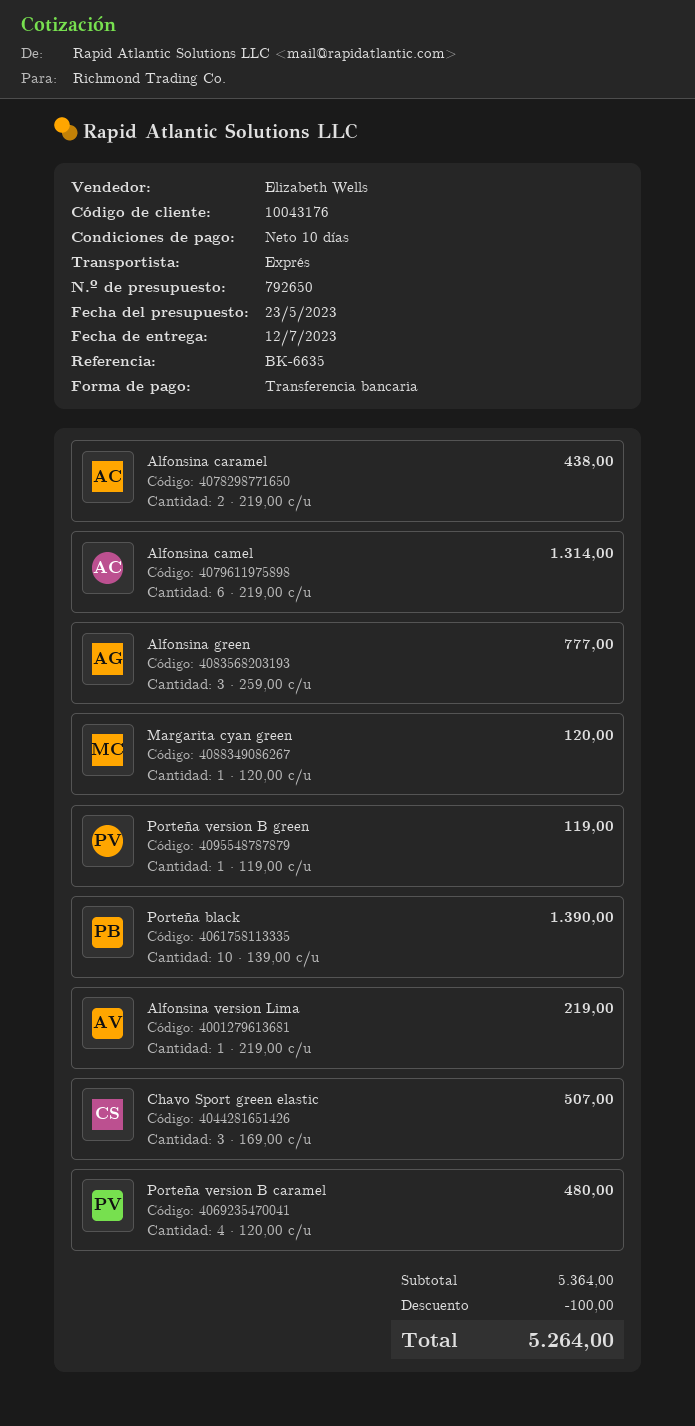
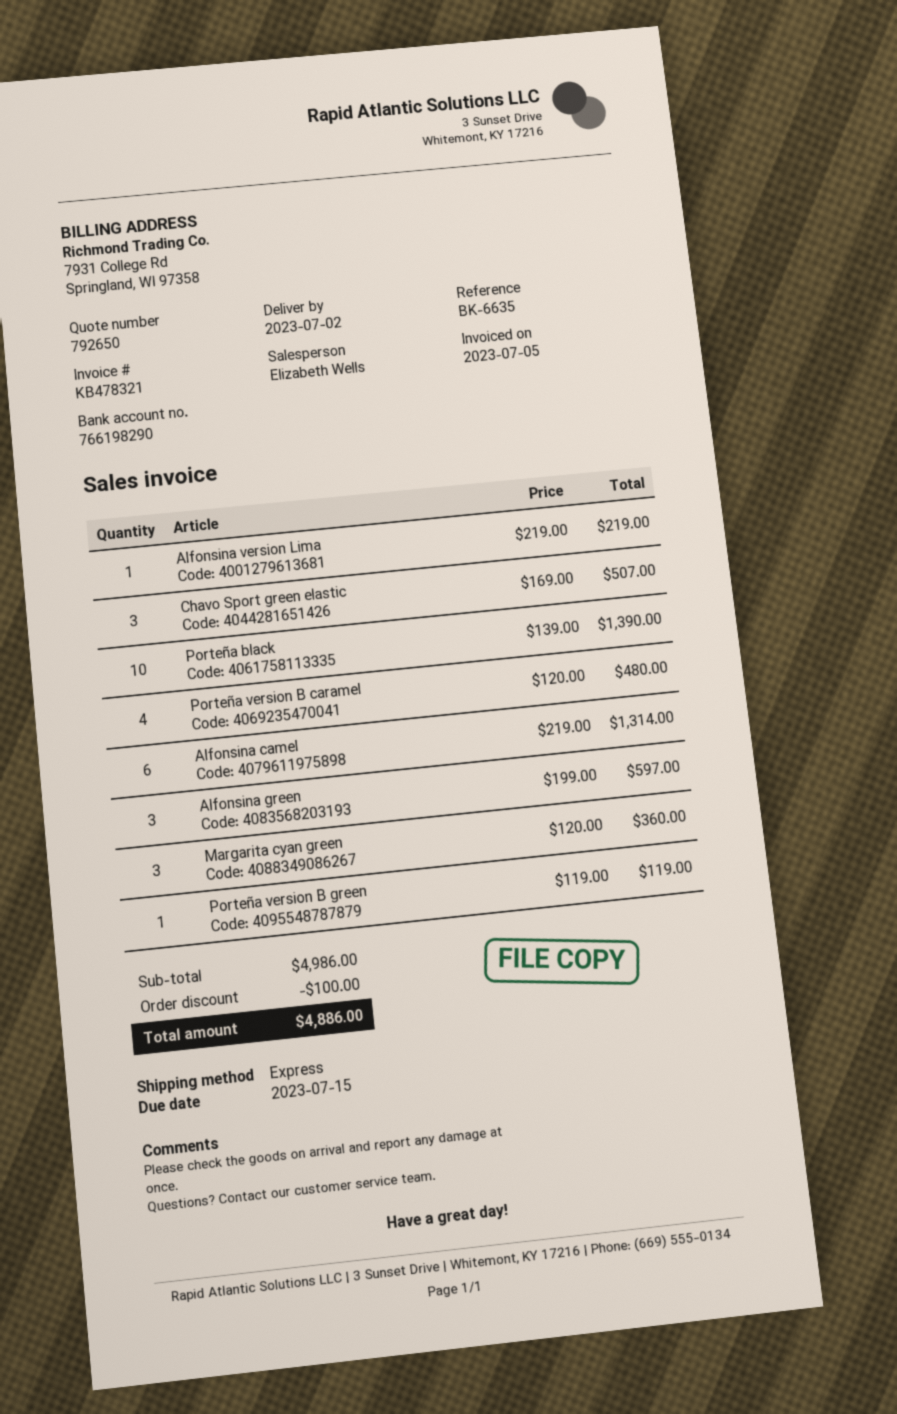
delivery date: 2023-07-12 -> 2023-07-02
Alfonsina caramel: 2 x 219.00 = 438.00 -> none
Alfonsina green: 3 x 259.00 = 777.00 -> 3 x 199.00 = 597.00
Margarita cyan green: 1 x 120.00 = 120.00 -> 3 x 120.00 = 360.00
subtotal: 5364.00 -> 4986.00
total: 5264.00 -> 4886.00

